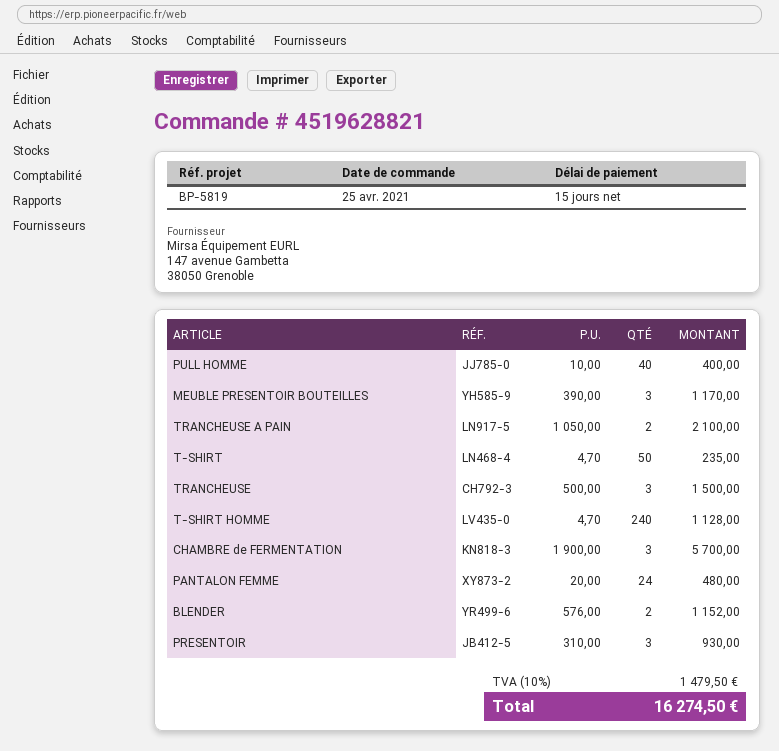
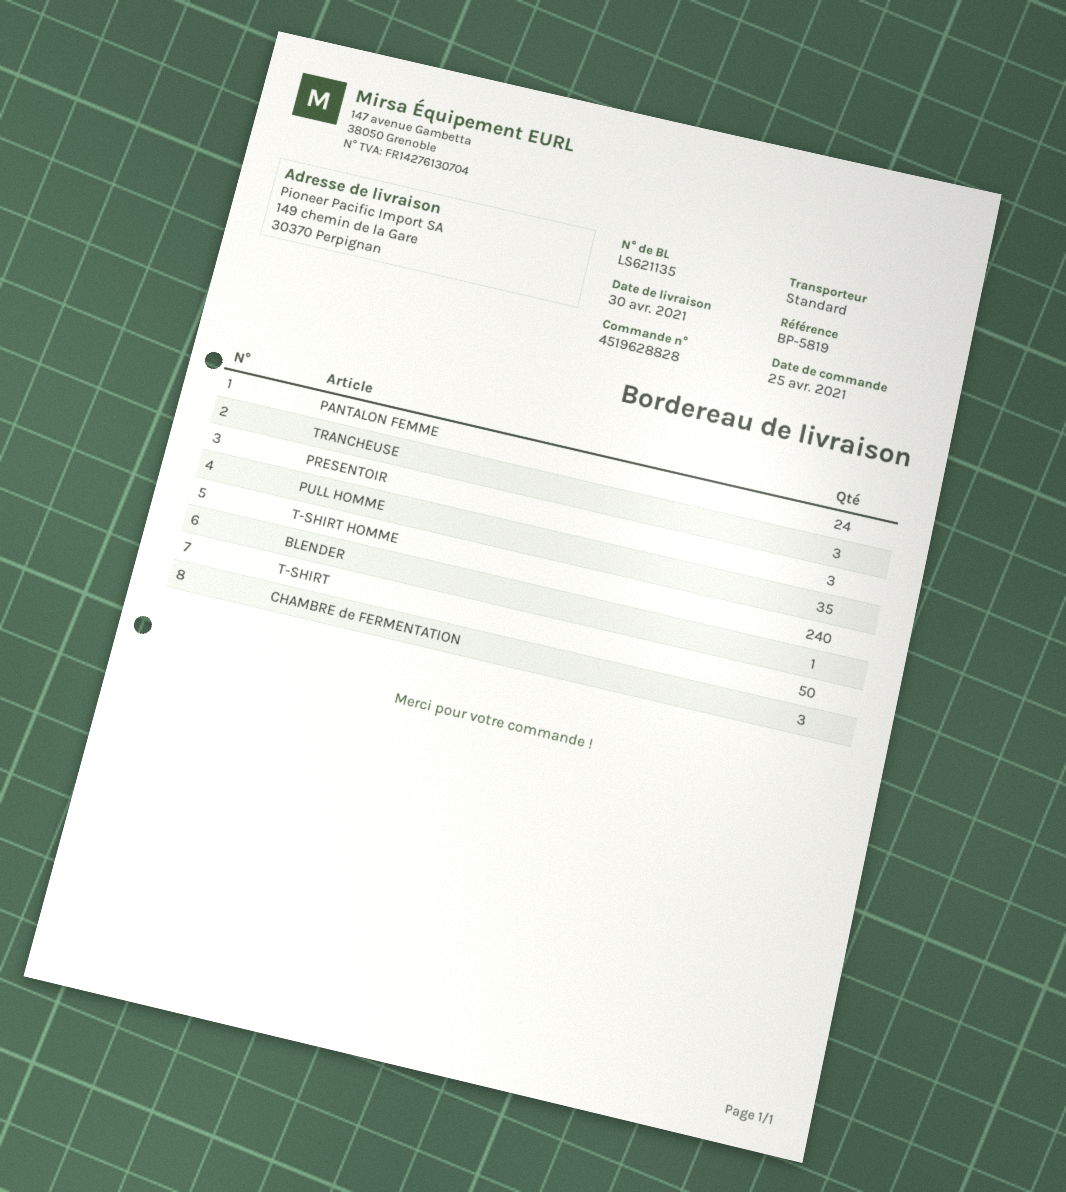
order number: 4519628821 -> 4519628828
PULL HOMME: 40 -> 35
MEUBLE PRESENTOIR BOUTEILLES: 3 -> none
TRANCHEUSE A PAIN: 2 -> none
BLENDER: 2 -> 1

